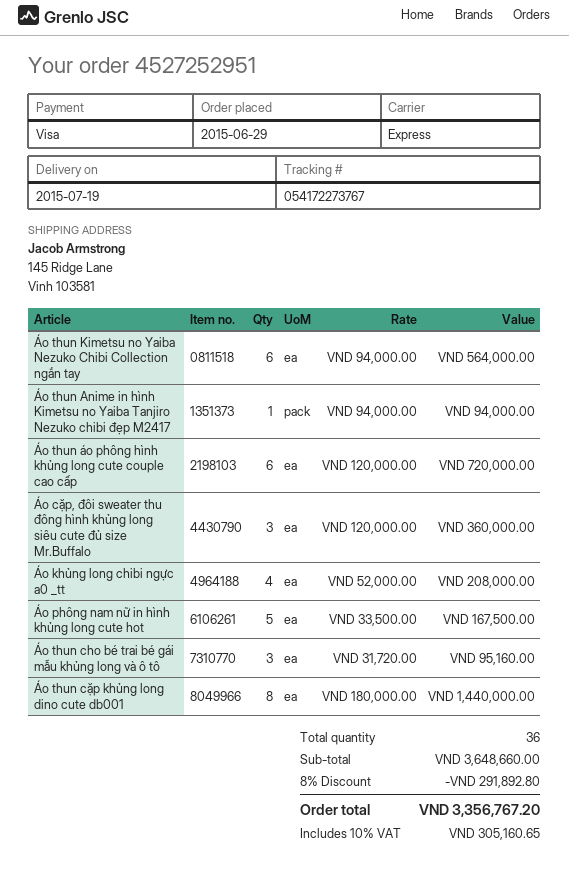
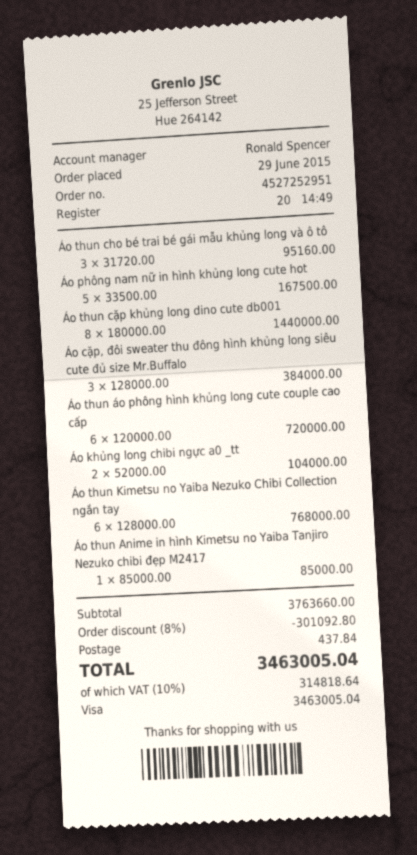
Áo thun Kimetsu no Yaiba Nezuko Chibi Collection ngắn tay: 6 x 94000.00 = 564000.00 -> 6 x 128000.00 = 768000.00
Áo thun Anime in hình Kimetsu no Yaiba Tanjiro Nezuko chibi đẹp M2417: 1 x 94000.00 = 94000.00 -> 1 x 85000.00 = 85000.00
Áo cặp, đôi sweater thu đông hình khủng long siêu cute đủ size Mr.Buffalo: 3 x 120000.00 = 360000.00 -> 3 x 128000.00 = 384000.00
Áo khủng long chibi ngực a0 _tt: 4 x 52000.00 = 208000.00 -> 2 x 52000.00 = 104000.00
subtotal: 3648660.00 -> 3763660.00
discount: 8% = 291892.80 -> 8% = 301092.80
shipping: none -> 437.84
tax: 10% = 305160.65 -> 10% = 314818.64
total: 3356767.20 -> 3463005.04

